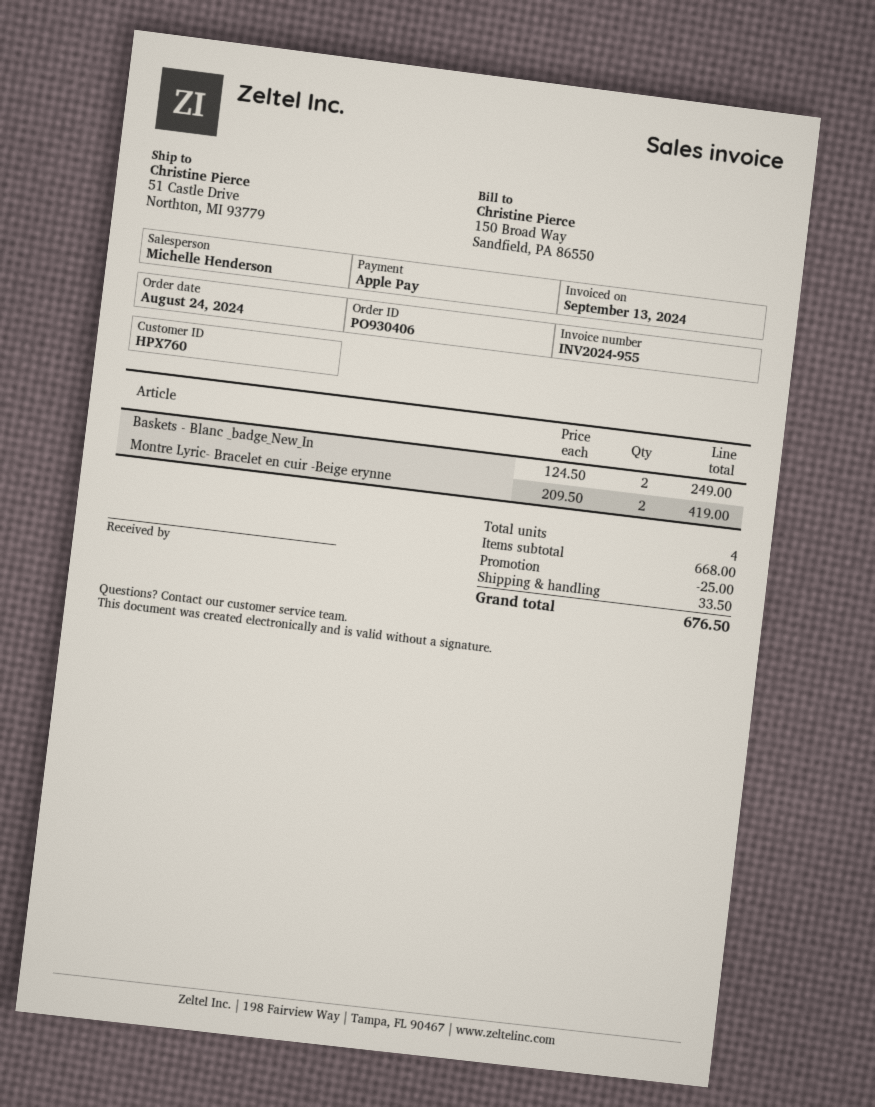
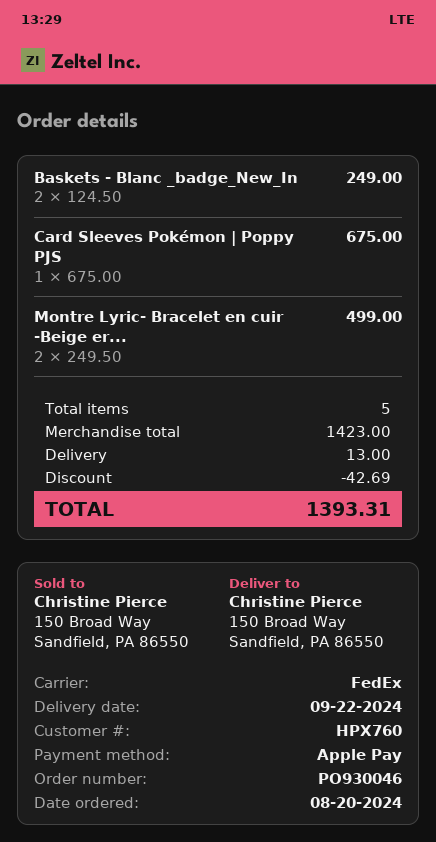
order number: PO930406 -> PO930046
order date: 2024-08-24 -> 2024-08-20
ship to: 51 Castle Drive, Northton, MI 93779 -> 150 Broad Way, Sandfield, PA 86550
Montre Lyric- Bracelet en cuir -Beige erynne: 2 x 209.50 = 419.00 -> 2 x 249.50 = 499.00
Card Sleeves Pokémon | Poppy PJS: none -> 1 x 675.00 = 675.00
total quantity: 4 -> 5
subtotal: 668.00 -> 1423.00
discount: 25.00 -> 42.69
shipping: 33.50 -> 13.00
total: 676.50 -> 1393.31

